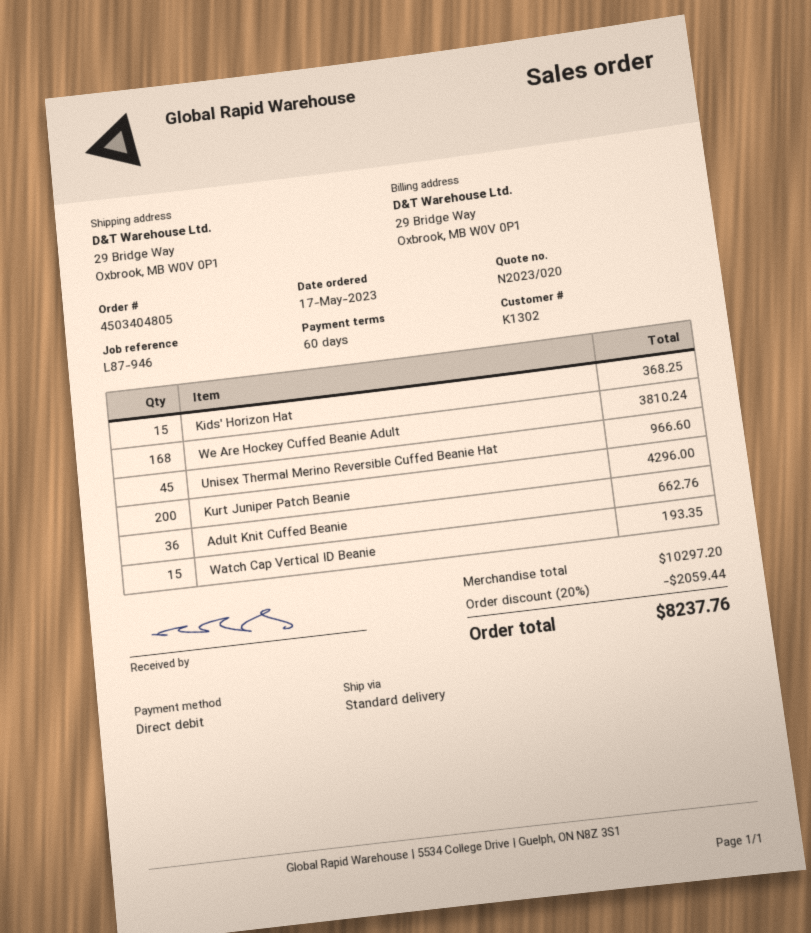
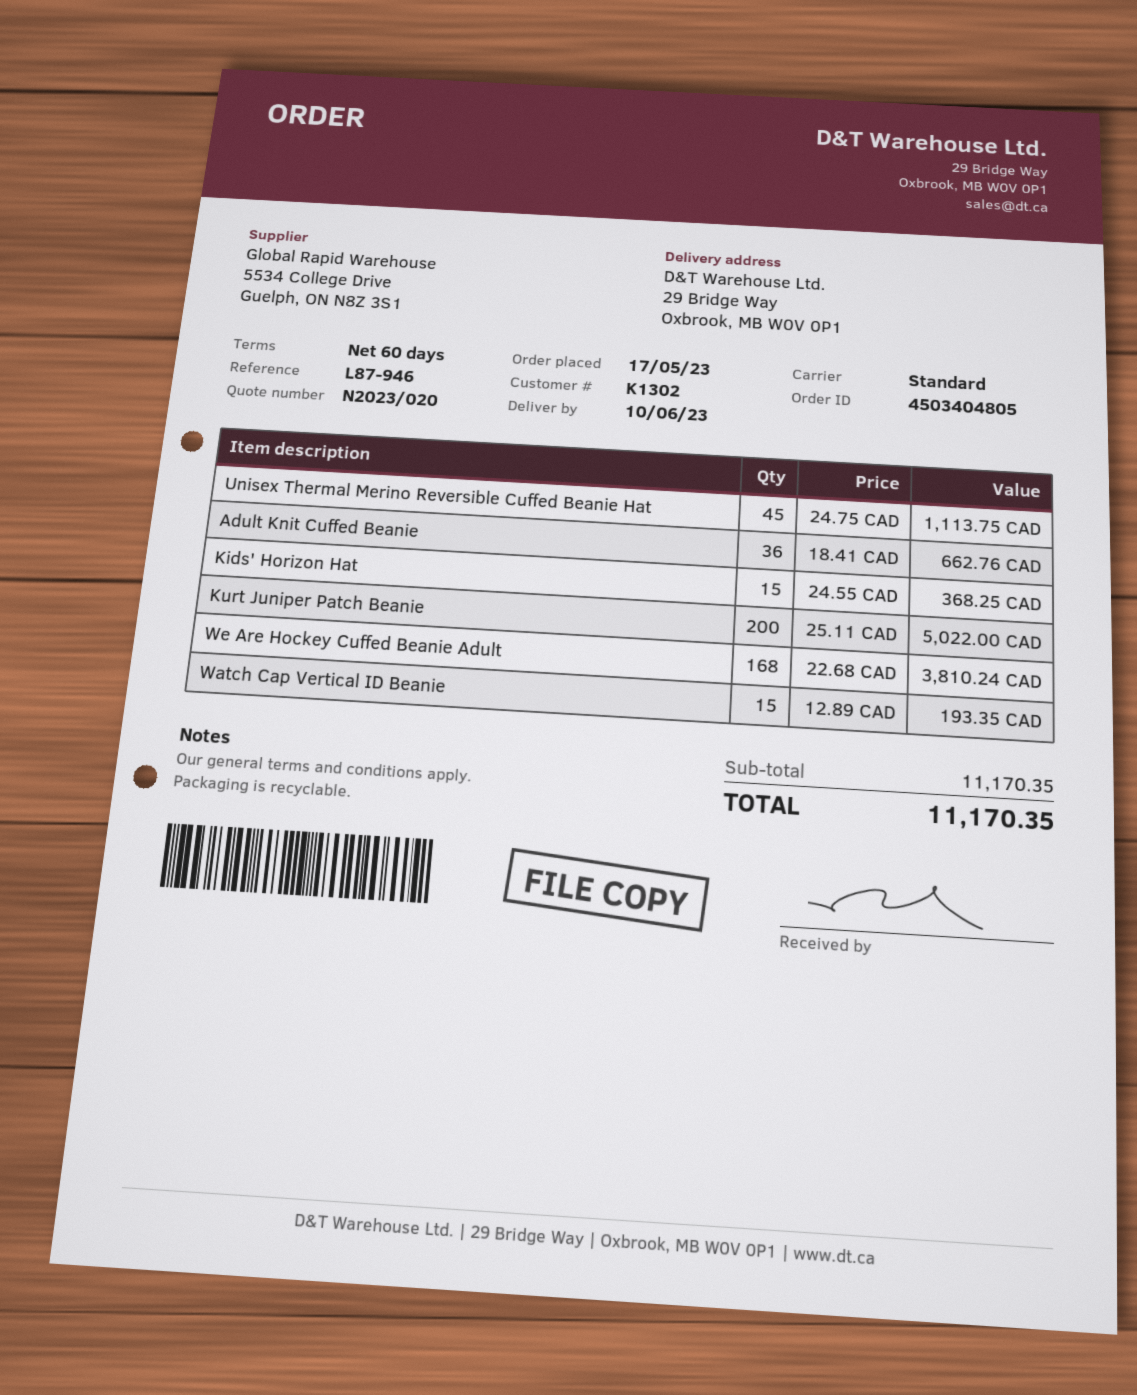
Unisex Thermal Merino Reversible Cuffed Beanie Hat: 45 for 966.60 -> 45 for 1113.75
Kurt Juniper Patch Beanie: 200 for 4296.00 -> 200 for 5022.00
subtotal: 10297.20 -> 11170.35
discount: 20% = 2059.44 -> none
total: 8237.76 -> 11170.35

